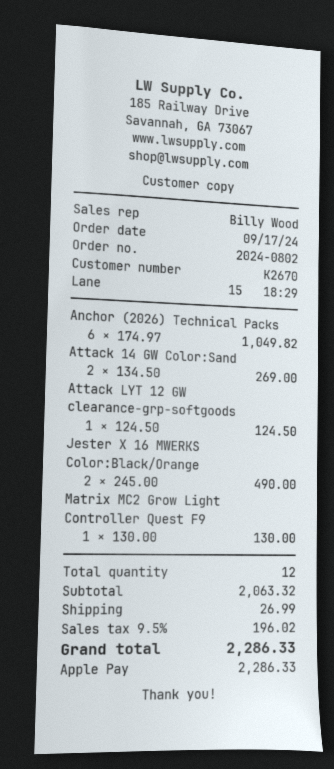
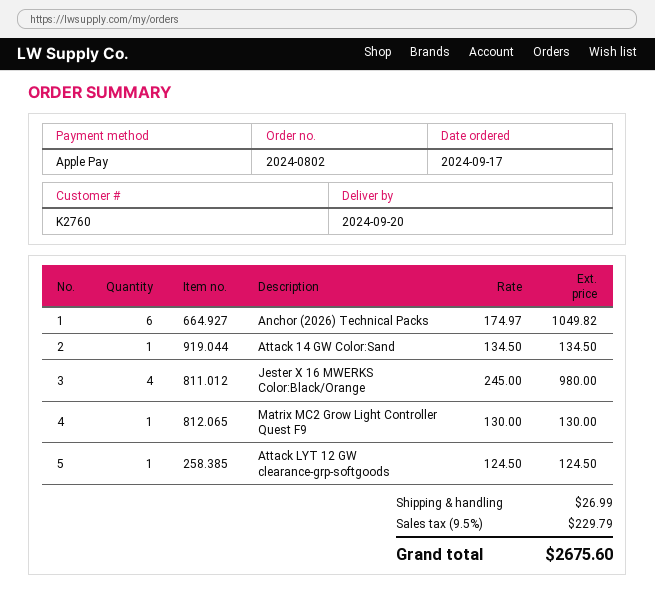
customer number: K2670 -> K2760
Attack 14 GW Color:Sand: 2 x 134.50 = 269.00 -> 1 x 134.50 = 134.50
Jester X 16 MWERKS Color:Black/Orange: 2 x 245.00 = 490.00 -> 4 x 245.00 = 980.00
tax: 9.5% = 196.02 -> 9.5% = 229.79
total: 2286.33 -> 2675.60

